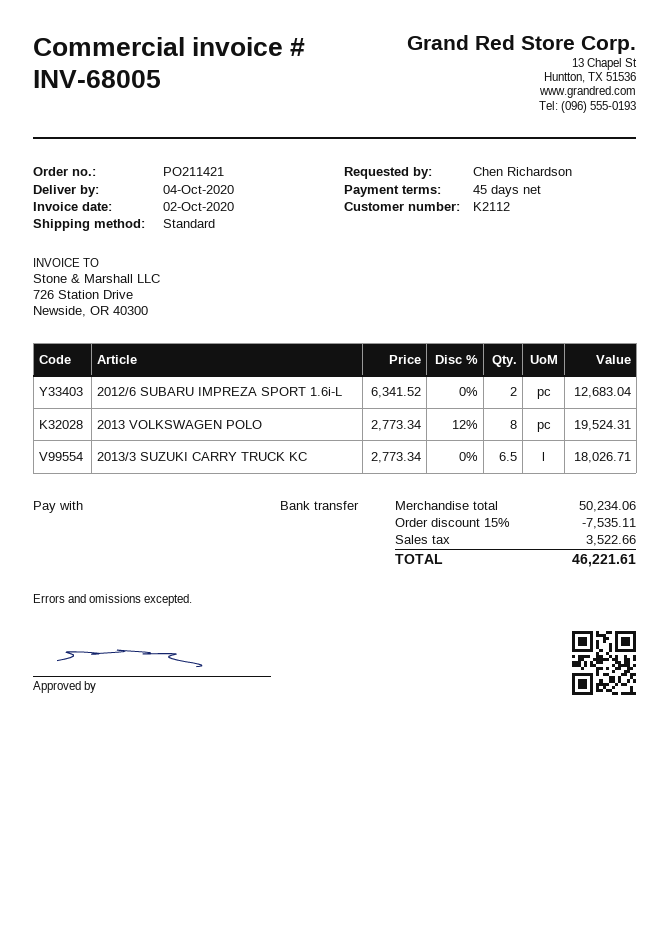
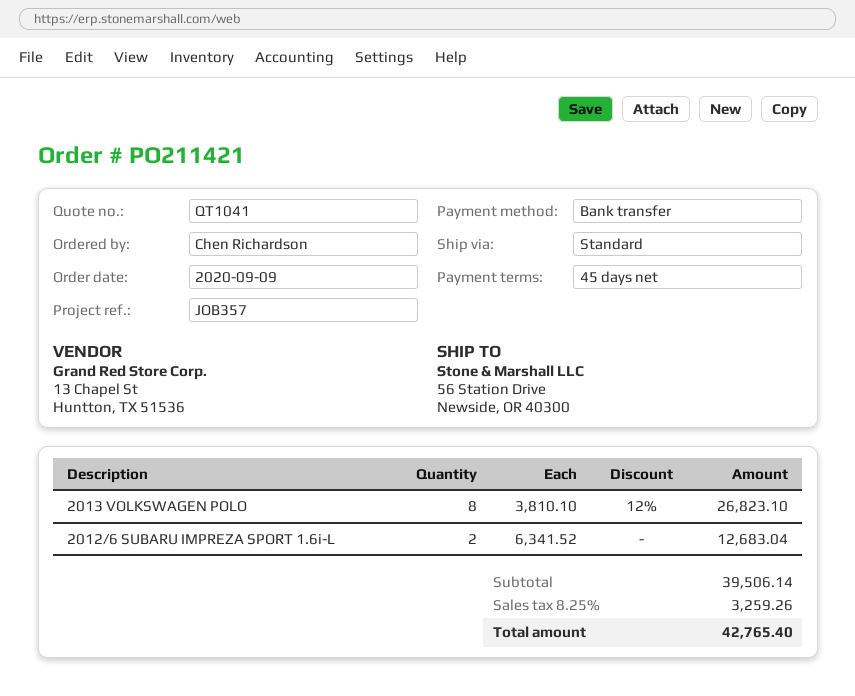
2013 VOLKSWAGEN POLO: 8 x 2773.34 - 12% = 19524.31 -> 8 x 3810.10 - 12% = 26823.10
2013/3 SUZUKI CARRY TRUCK KC: 6.5 x 2773.34 = 18026.71 -> none
subtotal: 50234.06 -> 39506.14
discount: 15% = 7535.11 -> none
tax: 3522.66 -> 3259.26
total: 46221.61 -> 42765.40

